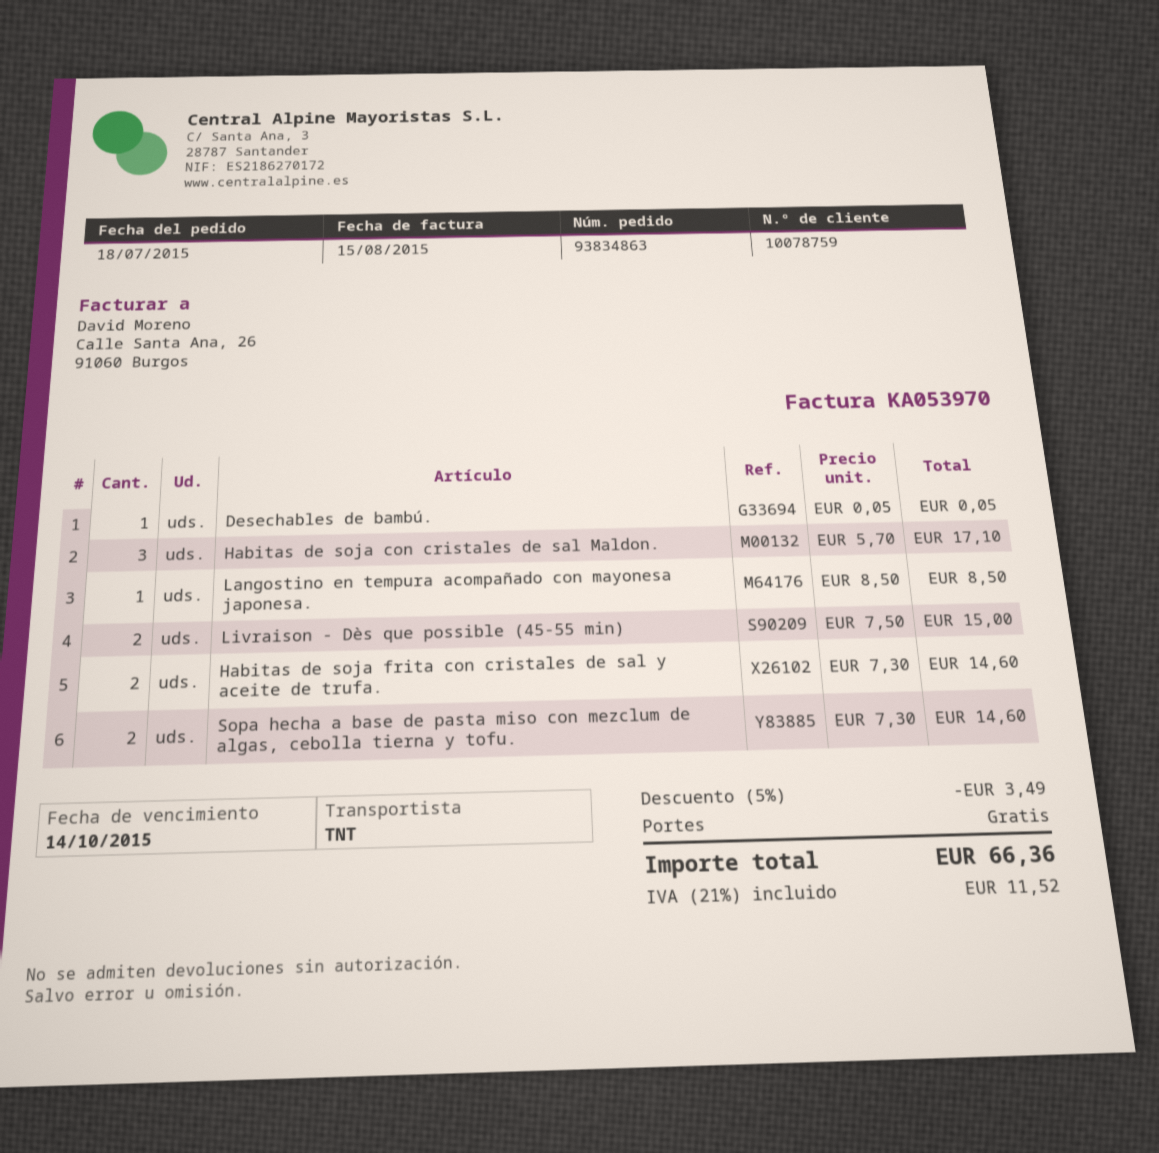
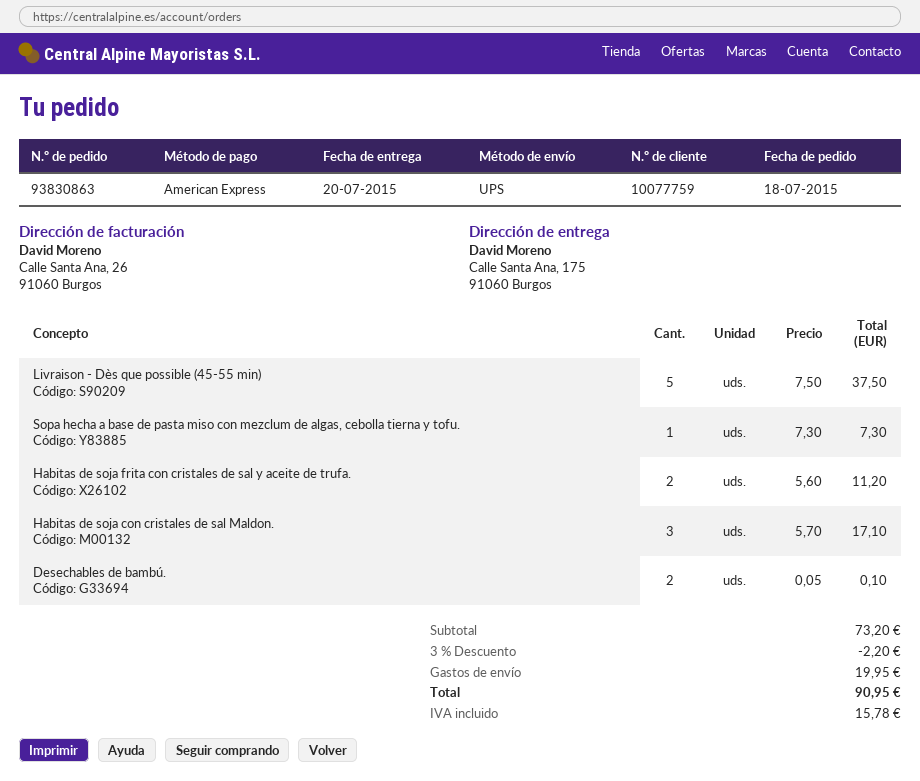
order number: 93834863 -> 93830863
customer number: 10078759 -> 10077759
shipping method: TNT -> UPS
Desechables de bambú.: 1 x 0.05 = 0.05 -> 2 x 0.05 = 0.10
Langostino en tempura acompañado con mayonesa japonesa.: 1 x 8.50 = 8.50 -> none
Livraison - Dès que possible (45-55 min): 2 x 7.50 = 15.00 -> 5 x 7.50 = 37.50
Habitas de soja frita con cristales de sal y aceite de trufa.: 2 x 7.30 = 14.60 -> 2 x 5.60 = 11.20
Sopa hecha a base de pasta miso con mezclum de algas, cebolla tierna y tofu.: 2 x 7.30 = 14.60 -> 1 x 7.30 = 7.30
discount: 5% = 3.49 -> 3% = 2.20
shipping: 0.00 -> 19.95
tax: 11.52 -> 15.78
total: 66.36 -> 90.95

